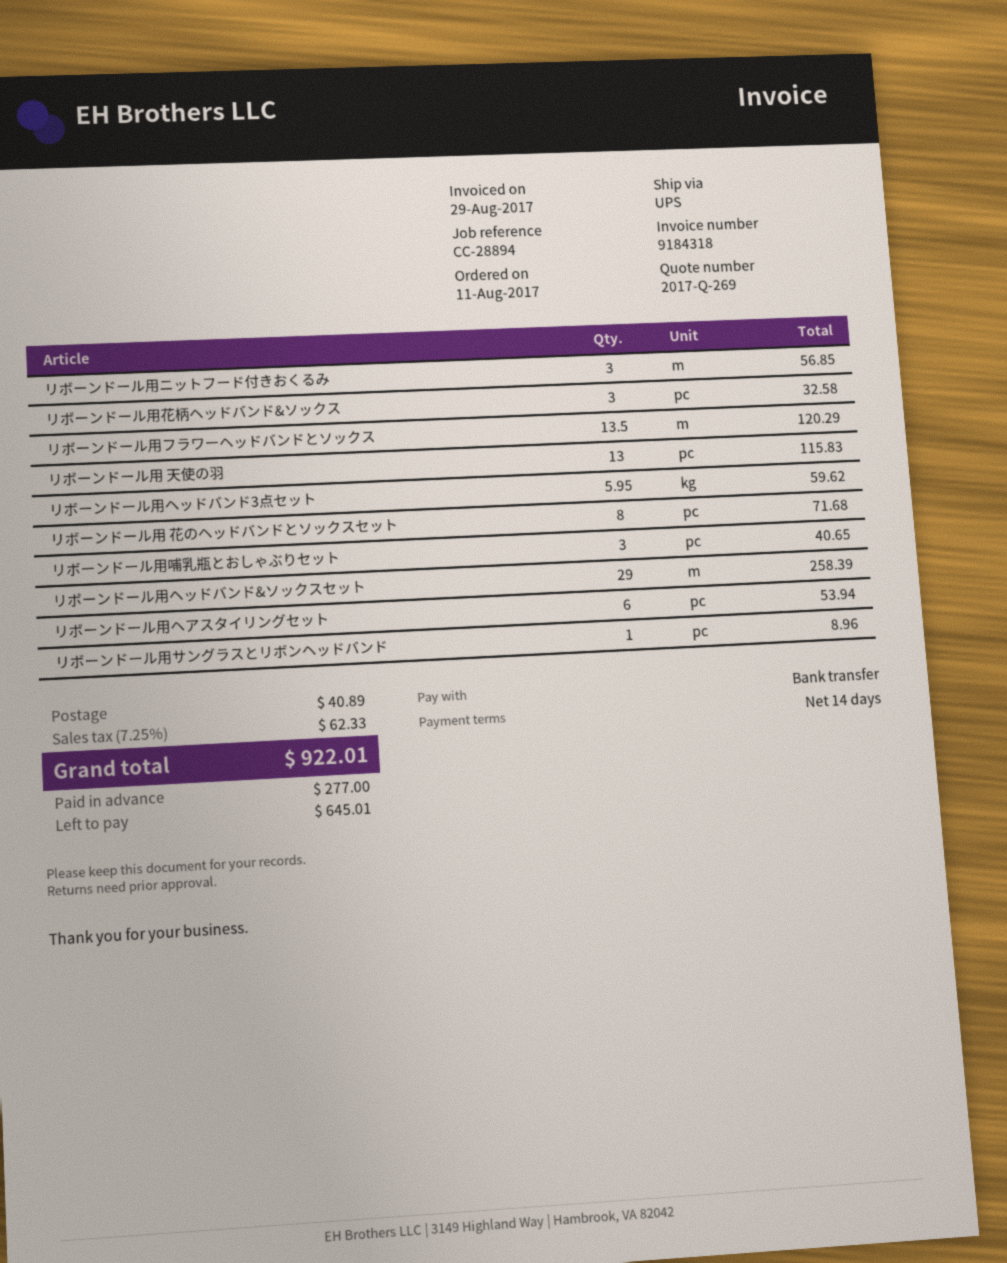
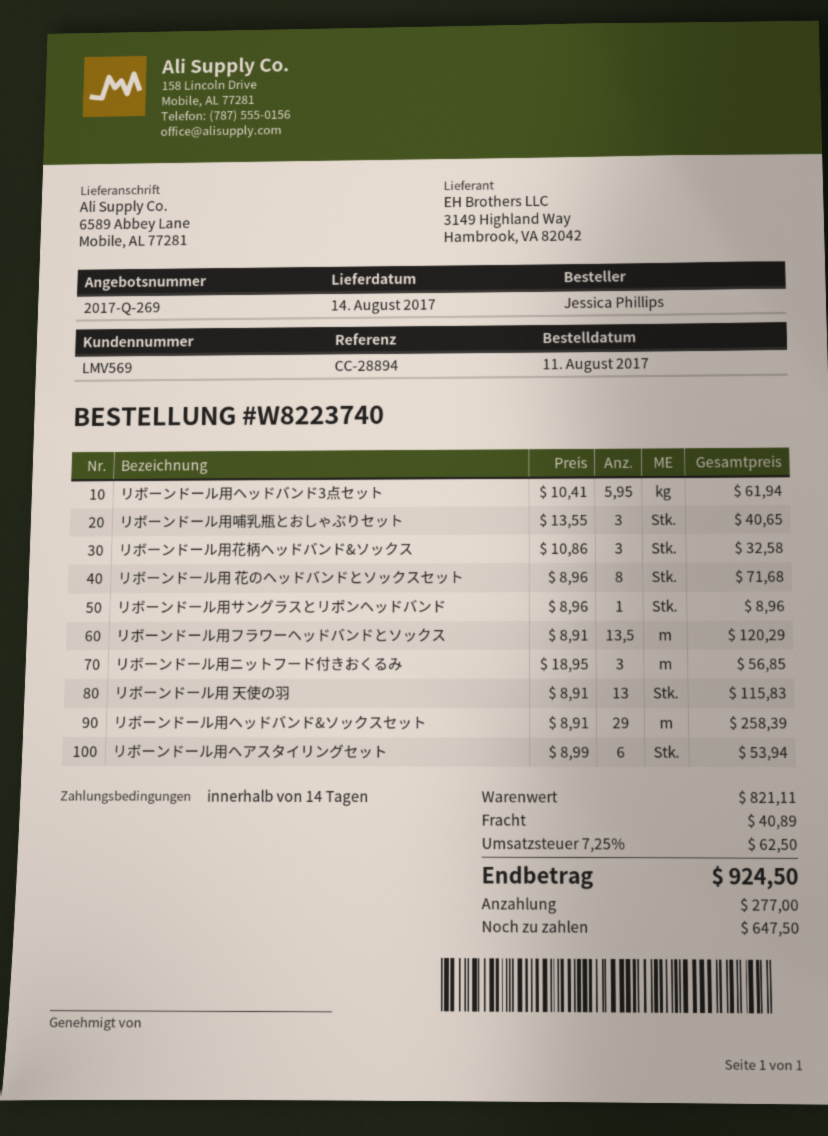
リボーンドール用ヘッドバンド3点セット: 5.95 for 59.62 -> 5.95 for 61.94
tax: 7.25% = 62.33 -> 7.25% = 62.50
total: 922.01 -> 924.50
balance: 645.01 -> 647.50

